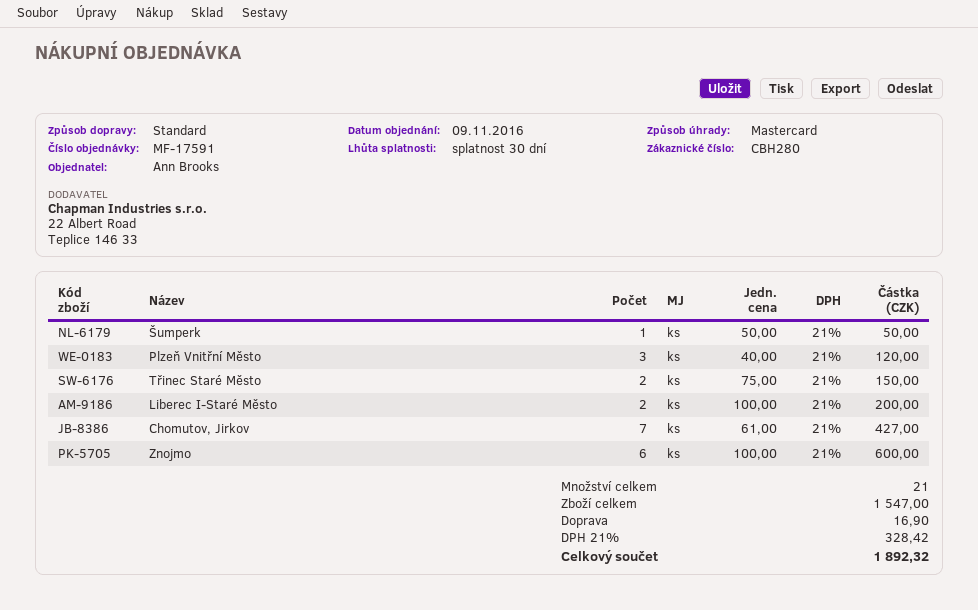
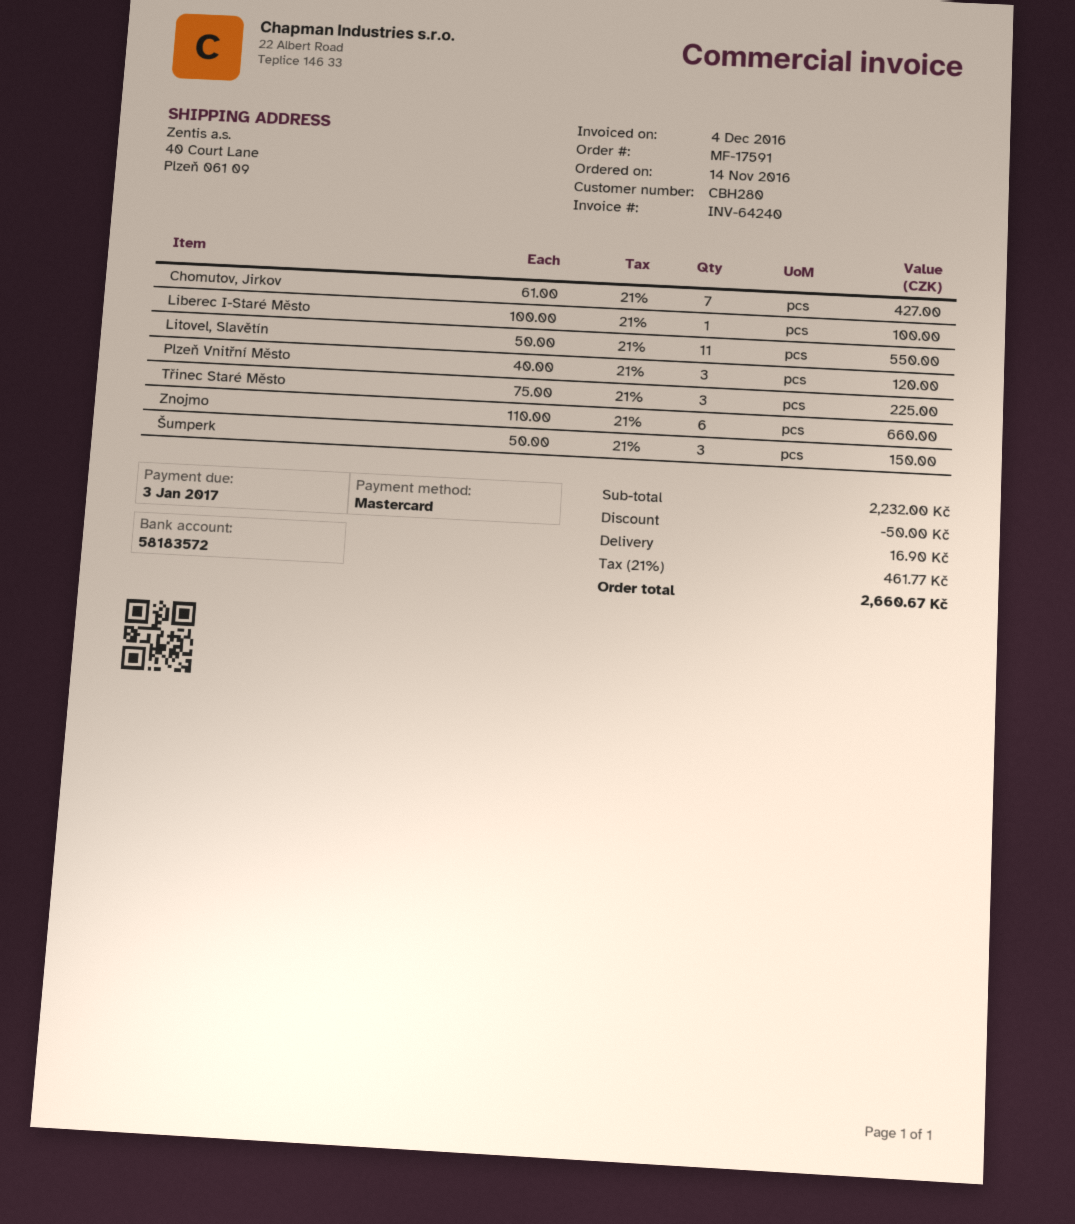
order date: 2016-11-09 -> 2016-11-14
Šumperk: 1 x 50.00 = 50.00 -> 3 x 50.00 = 150.00
Třinec Staré Město: 2 x 75.00 = 150.00 -> 3 x 75.00 = 225.00
Liberec I-Staré Město: 2 x 100.00 = 200.00 -> 1 x 100.00 = 100.00
Znojmo: 6 x 100.00 = 600.00 -> 6 x 110.00 = 660.00
Litovel, Slavětín: none -> 11 x 50.00 = 550.00
subtotal: 1547.00 -> 2232.00
discount: none -> 50.00
tax: 21% = 328.42 -> 21% = 461.77
total: 1892.32 -> 2660.67

